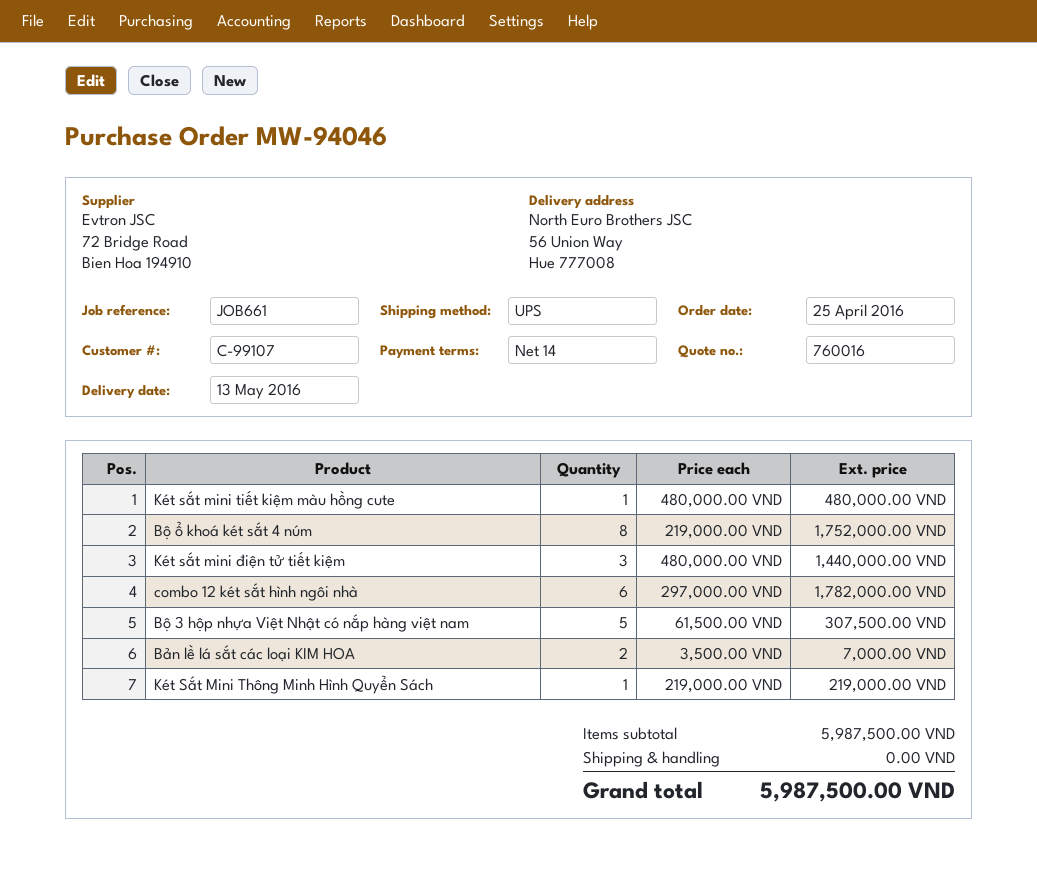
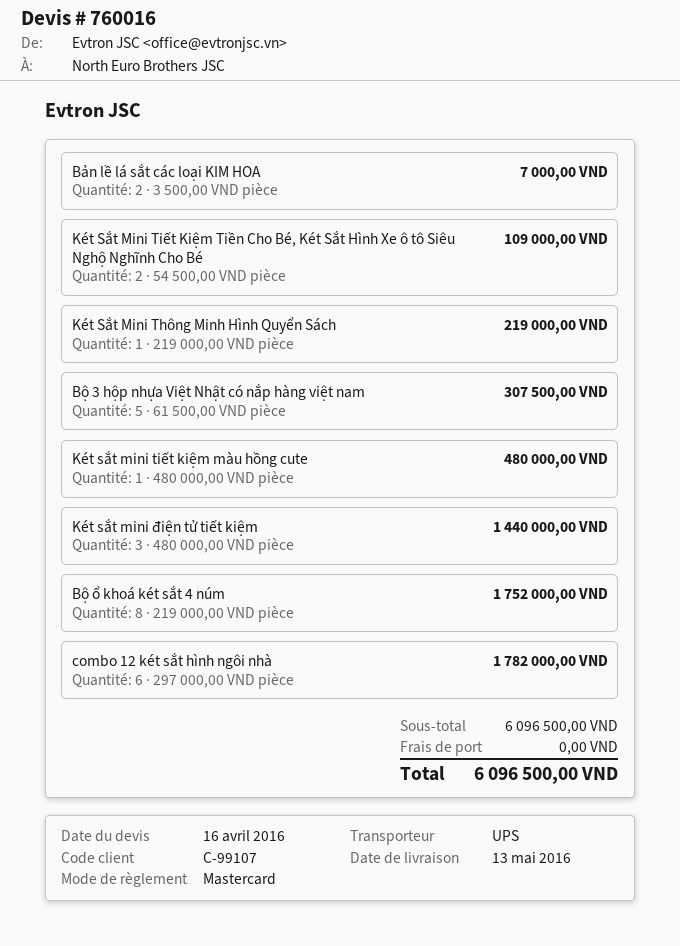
Két Sắt Mini Tiết Kiệm Tiền Cho Bé, Két Sắt Hình Xe ô tô Siêu Nghộ Nghĩnh Cho Bé: none -> 2 x 54500.00 = 109000.00
subtotal: 5987500.00 -> 6096500.00
total: 5987500.00 -> 6096500.00

